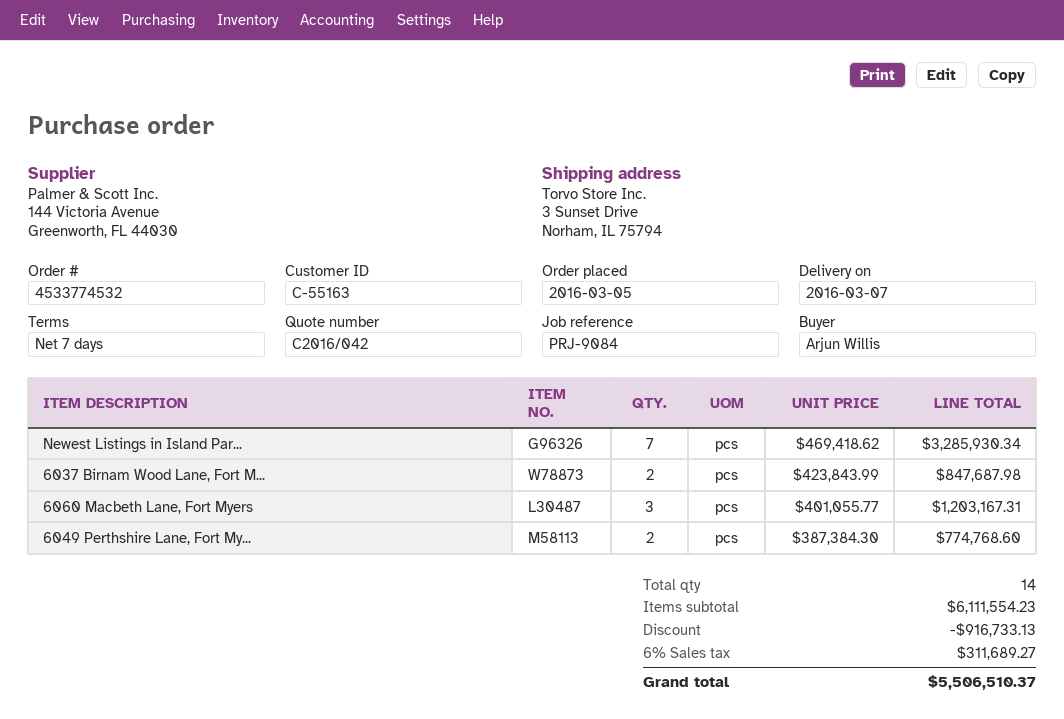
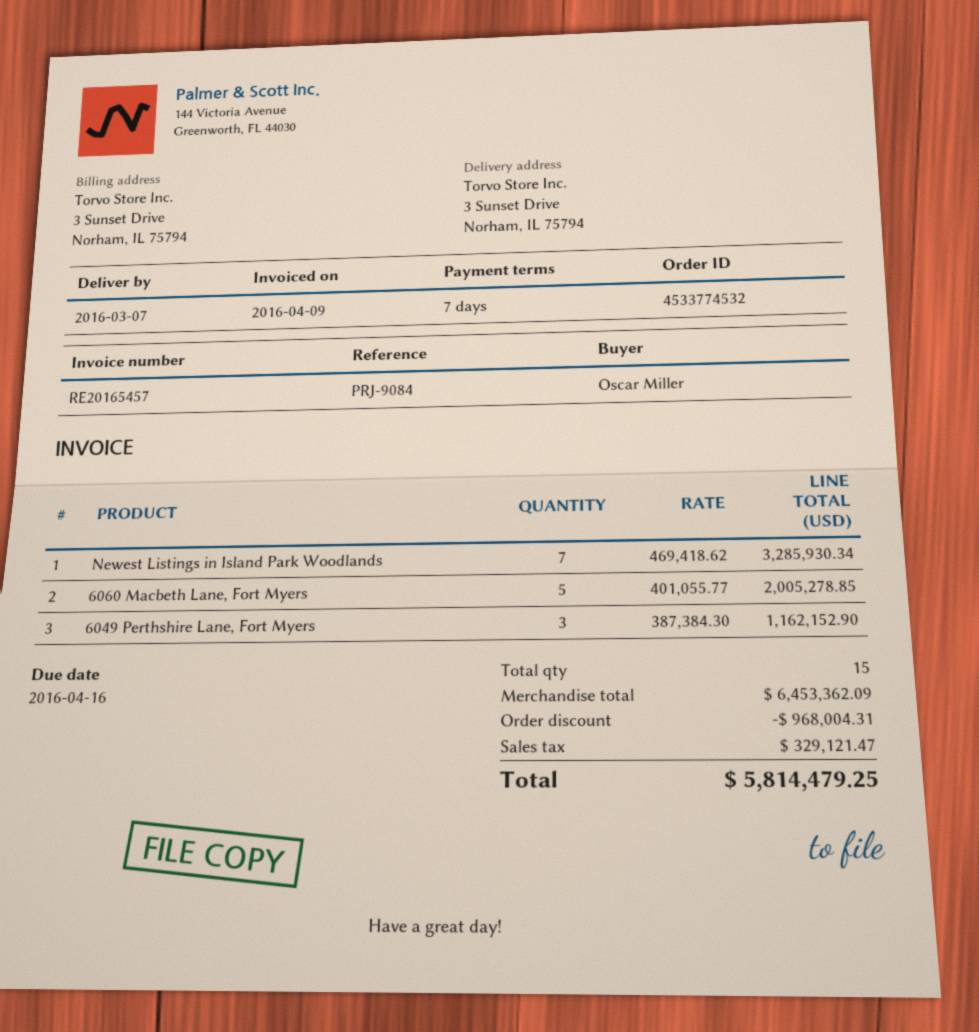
ordered by: Arjun Willis -> Oscar Miller
6037 Birnam Wood Lane, Fort M...: 2 x 423843.99 = 847687.98 -> none
6060 Macbeth Lane, Fort Myers: 3 x 401055.77 = 1203167.31 -> 5 x 401055.77 = 2005278.85
6049 Perthshire Lane, Fort My...: 2 x 387384.30 = 774768.60 -> 3 x 387384.30 = 1162152.90
total quantity: 14 -> 15
subtotal: 6111554.23 -> 6453362.09
discount: 916733.13 -> 968004.31
tax: 311689.27 -> 329121.47
total: 5506510.37 -> 5814479.25

